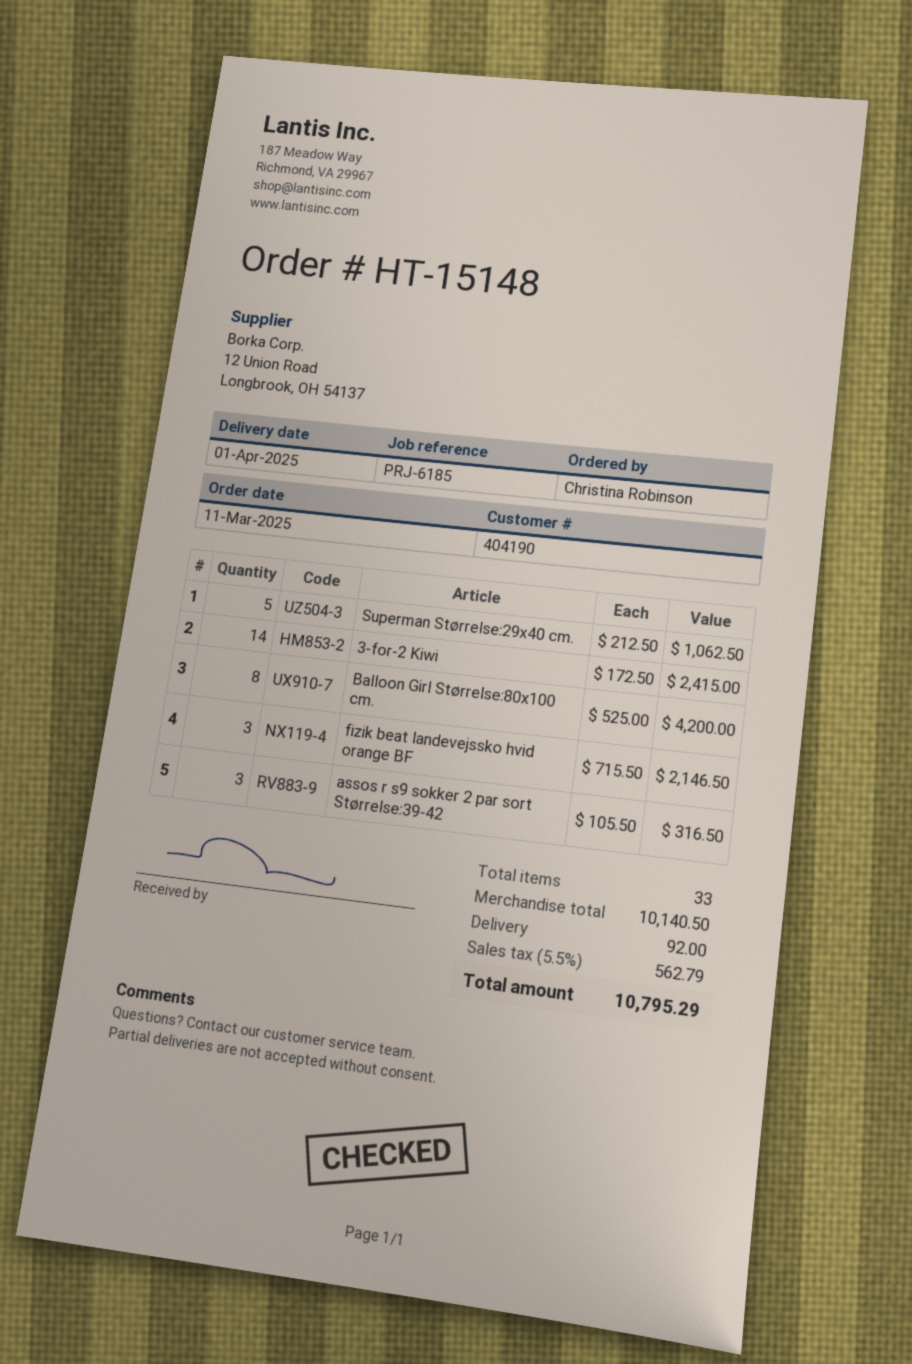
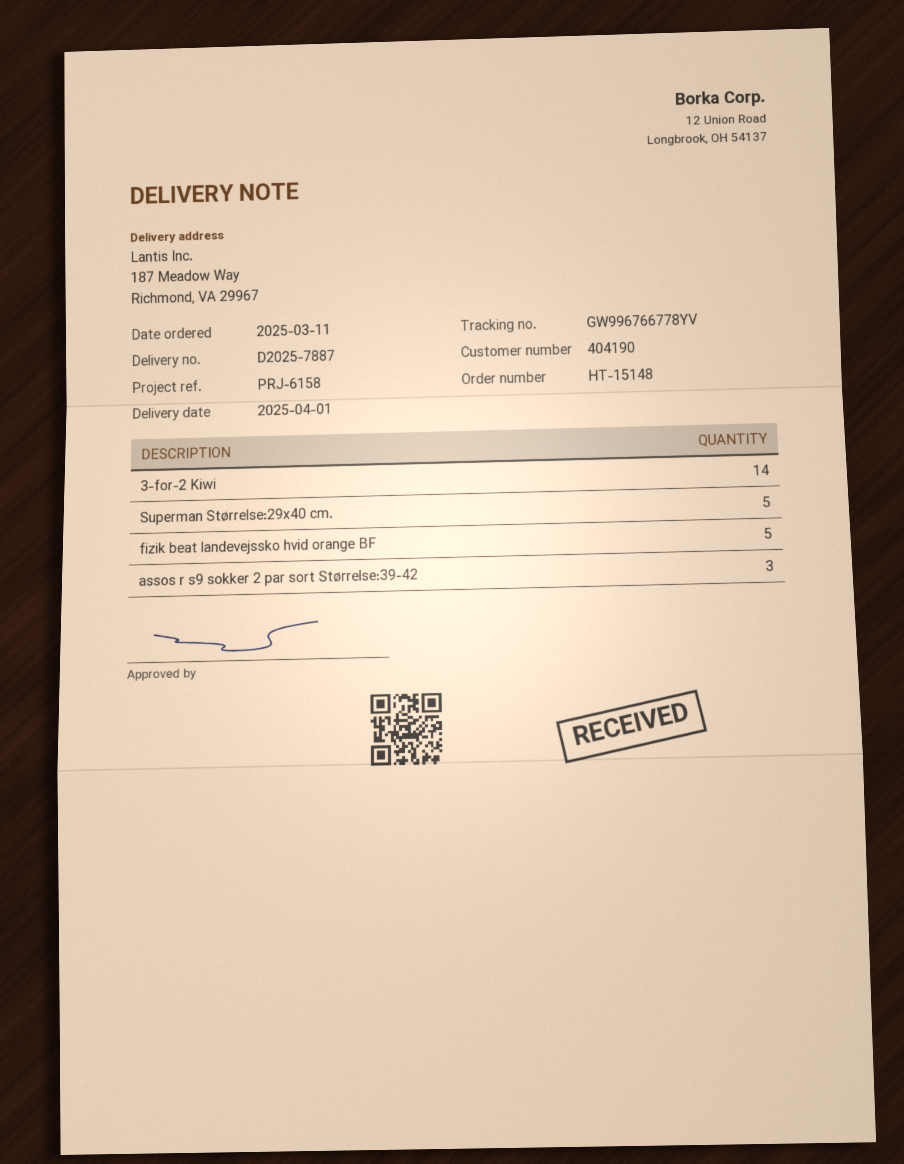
reference: PRJ-6185 -> PRJ-6158
Balloon Girl Størrelse:80x100 cm.: 8 -> none
fizik beat landevejssko hvid orange BF: 3 -> 5

